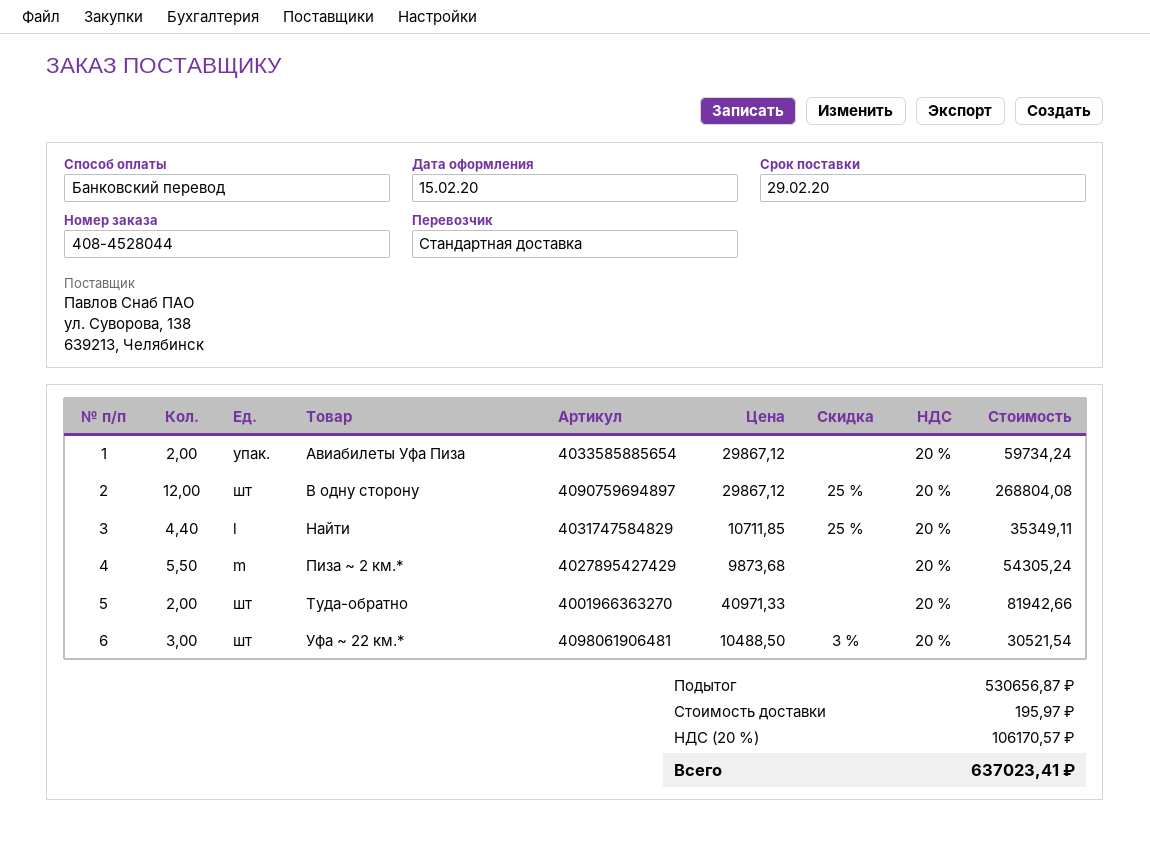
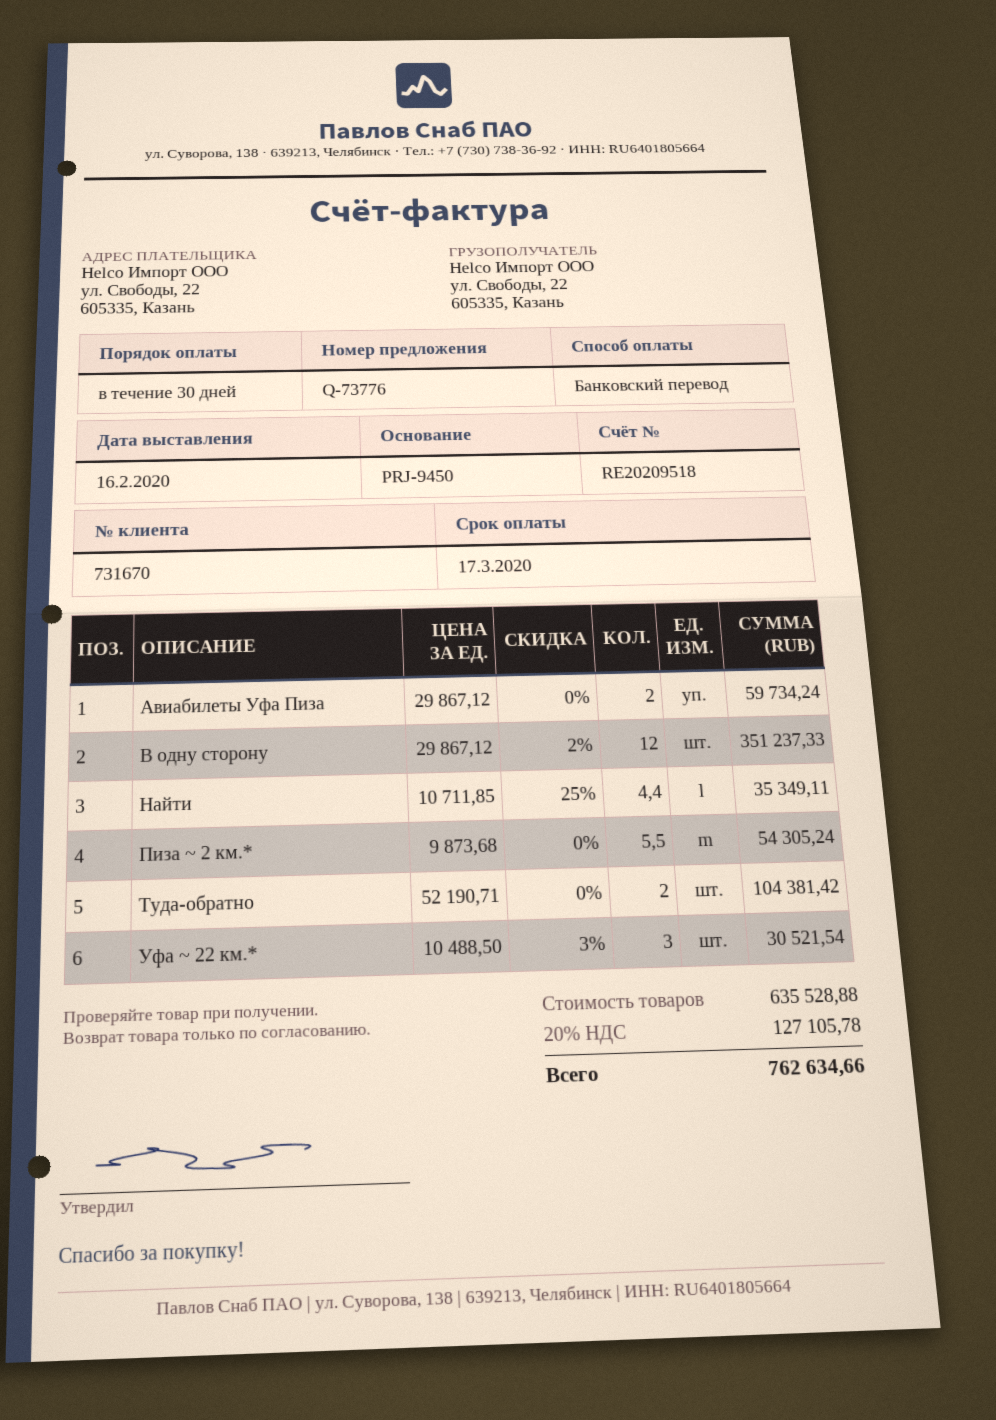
В одну сторону: 12 x 29867.12 - 25% = 268804.08 -> 12 x 29867.12 - 2% = 351237.33
Туда-обратно: 2 x 40971.33 = 81942.66 -> 2 x 52190.71 = 104381.42
subtotal: 530656.87 -> 635528.88
shipping: 195.97 -> none
tax: 20% = 106170.57 -> 20% = 127105.78
total: 637023.41 -> 762634.66

